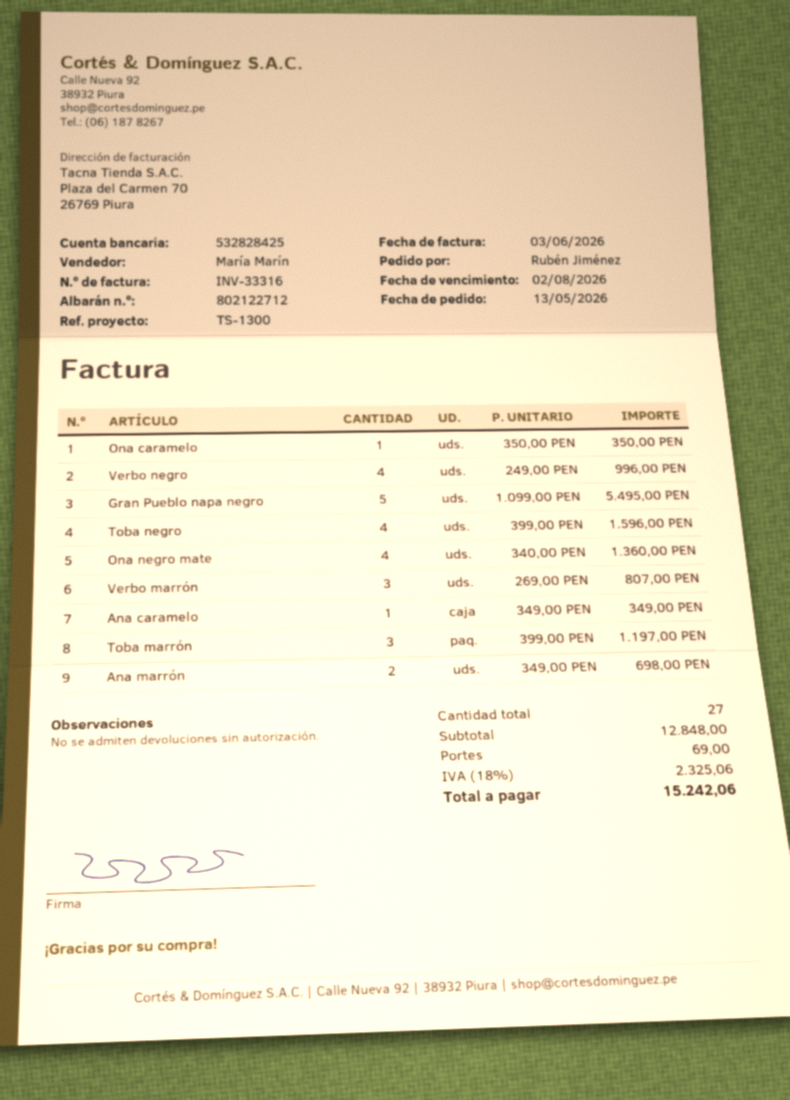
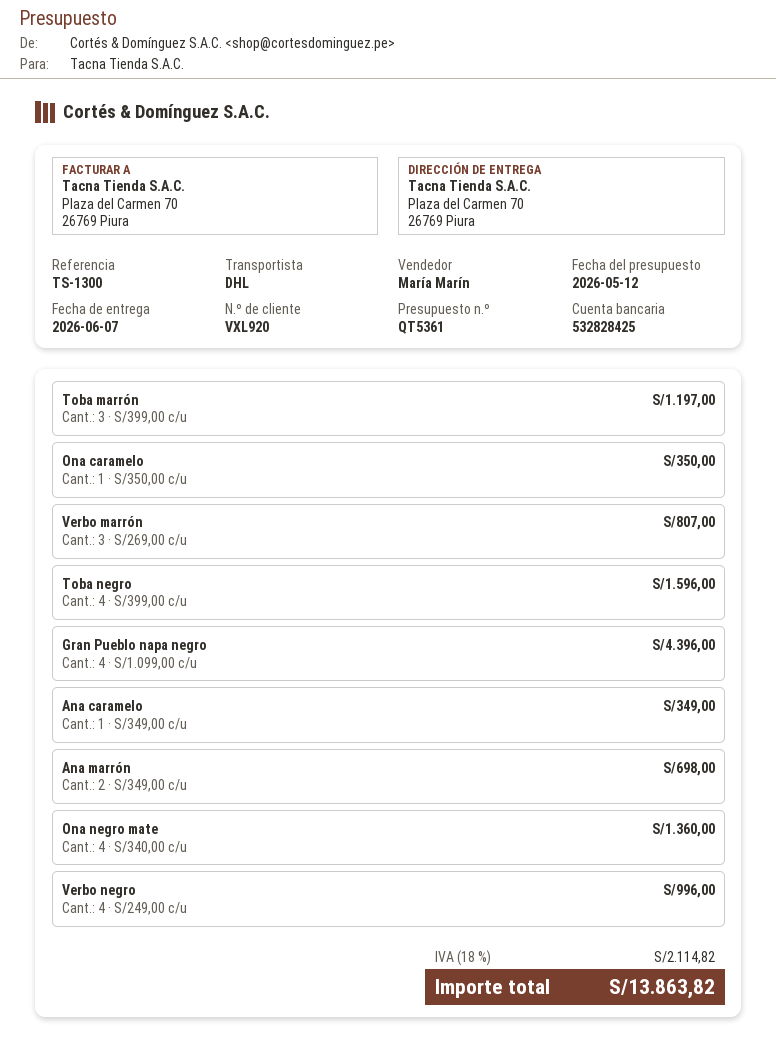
Gran Pueblo napa negro: 5 x 1099.00 = 5495.00 -> 4 x 1099.00 = 4396.00
shipping: 69.00 -> none
tax: 18% = 2325.06 -> 18% = 2114.82
total: 15242.06 -> 13863.82

